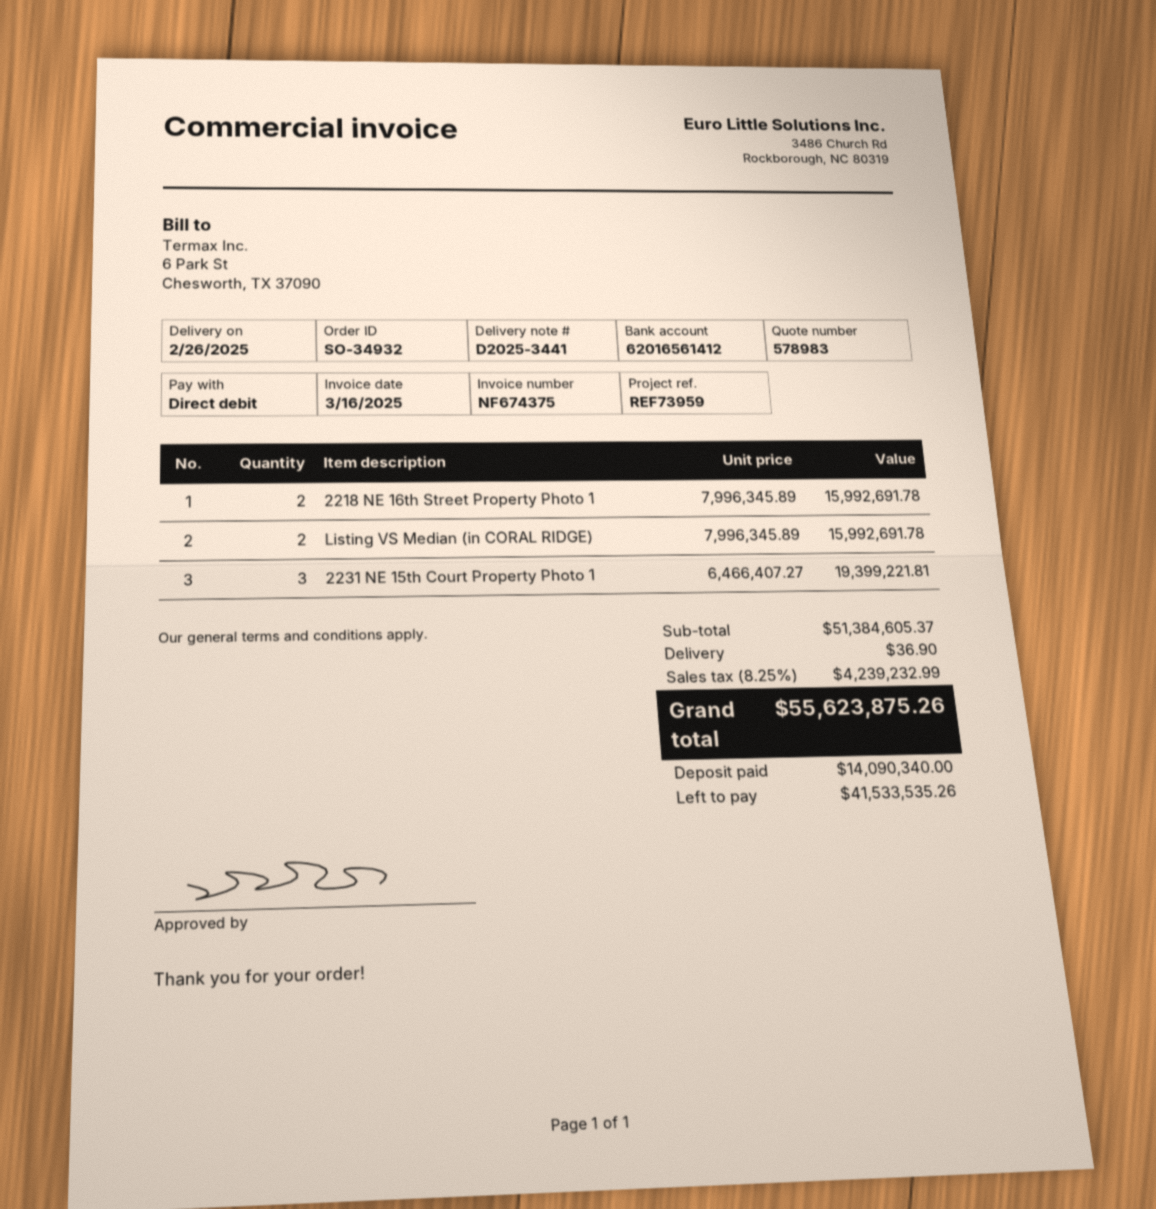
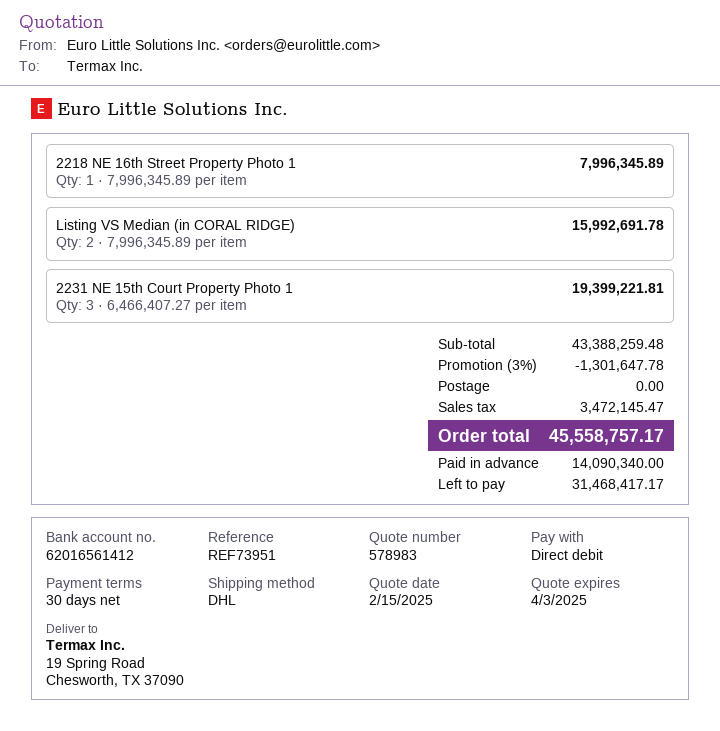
reference: REF73959 -> REF73951
2218 NE 16th Street Property Photo 1: 2 x 7996345.89 = 15992691.78 -> 1 x 7996345.89 = 7996345.89
subtotal: 51384605.37 -> 43388259.48
discount: none -> 3% = 1301647.78
shipping: 36.90 -> 0.00
tax: 4239232.99 -> 3472145.47
total: 55623875.26 -> 45558757.17
balance: 41533535.26 -> 31468417.17

